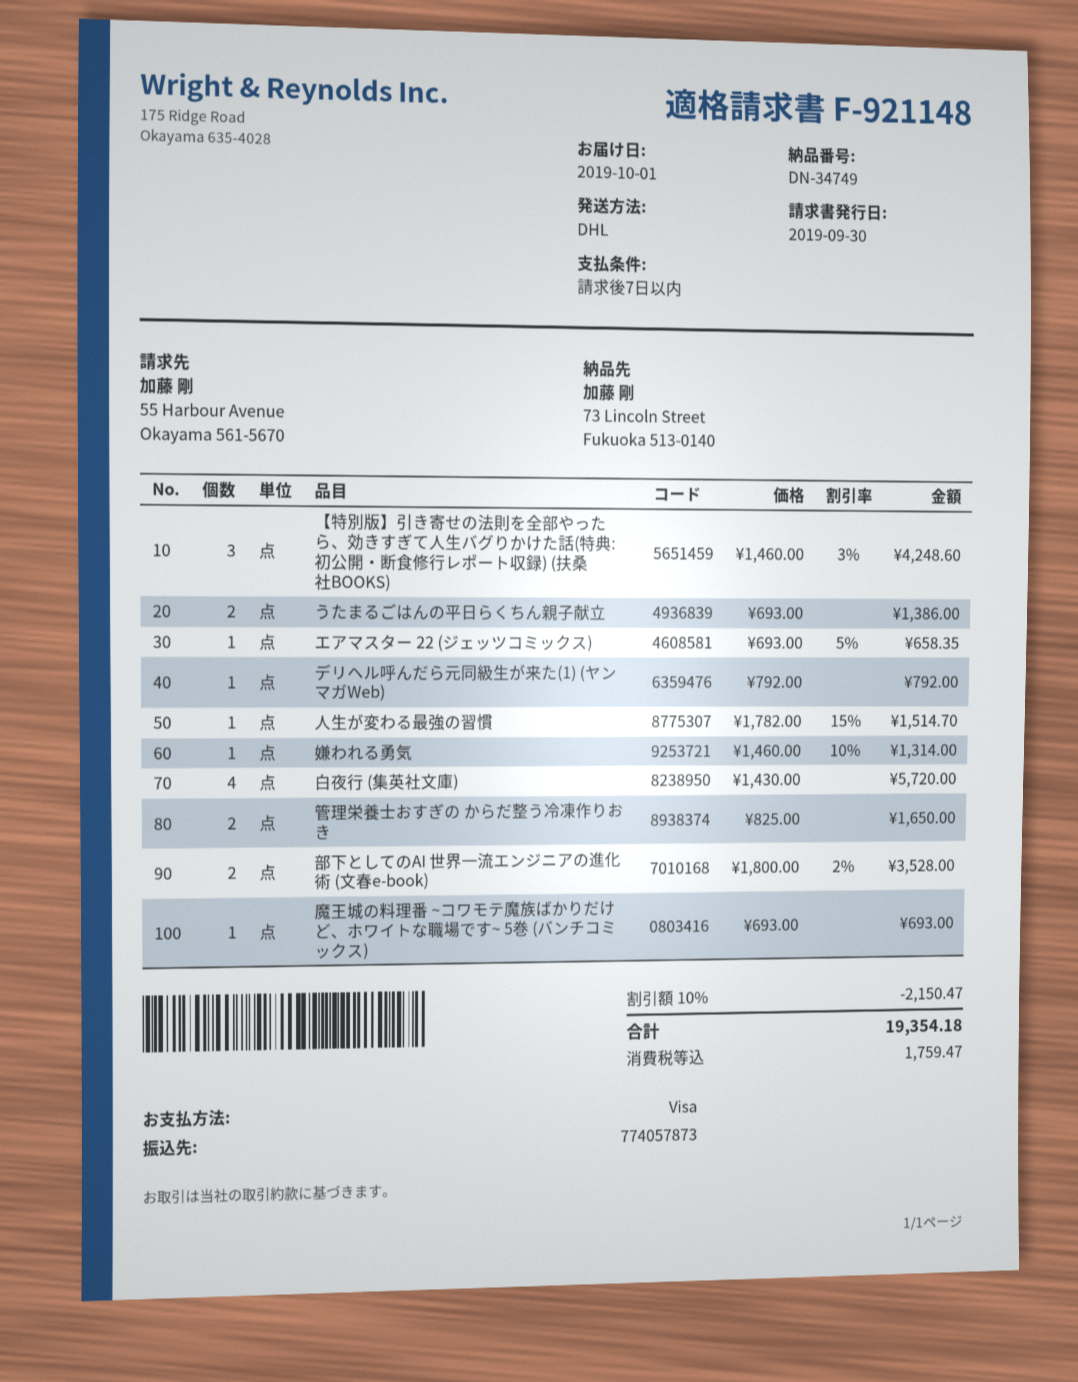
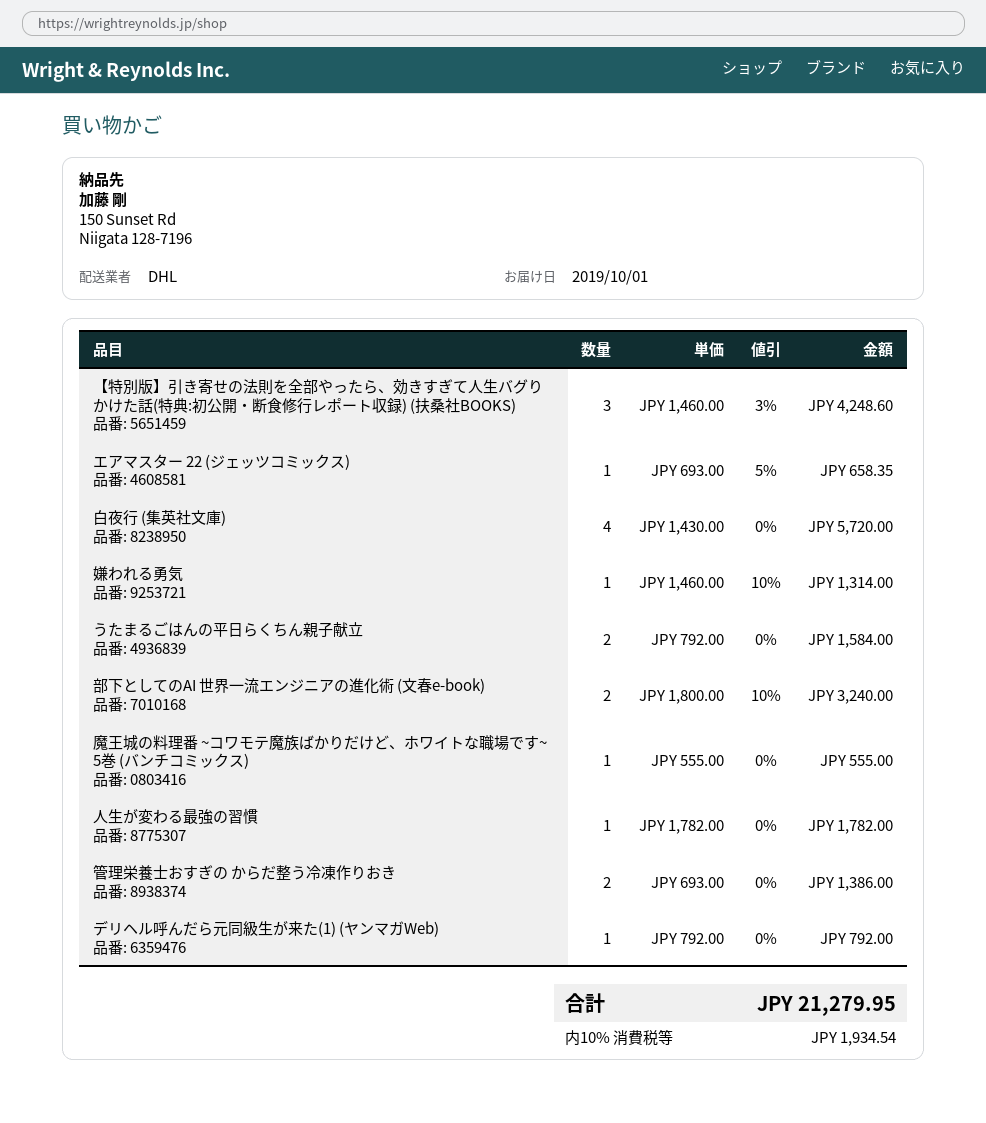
ship to: 73 Lincoln Street, Fukuoka 513-0140 -> 150 Sunset Rd, Niigata 128-7196
うたまるごはんの平日らくちん親子献立: 2 x 693.00 = 1386.00 -> 2 x 792.00 = 1584.00
人生が変わる最強の習慣: 1 x 1782.00 - 15% = 1514.70 -> 1 x 1782.00 = 1782.00
管理栄養士おすぎの からだ整う冷凍作りおき: 2 x 825.00 = 1650.00 -> 2 x 693.00 = 1386.00
部下としてのAI 世界一流エンジニアの進化術 (文春e-book): 2 x 1800.00 - 2% = 3528.00 -> 2 x 1800.00 - 10% = 3240.00
魔王城の料理番 ~コワモテ魔族ばかりだけど、ホワイトな職場です~ 5巻 (バンチコミックス): 1 x 693.00 = 693.00 -> 1 x 555.00 = 555.00
discount: 10% = 2150.47 -> none
tax: 1759.47 -> 1934.54
total: 19354.18 -> 21279.95

